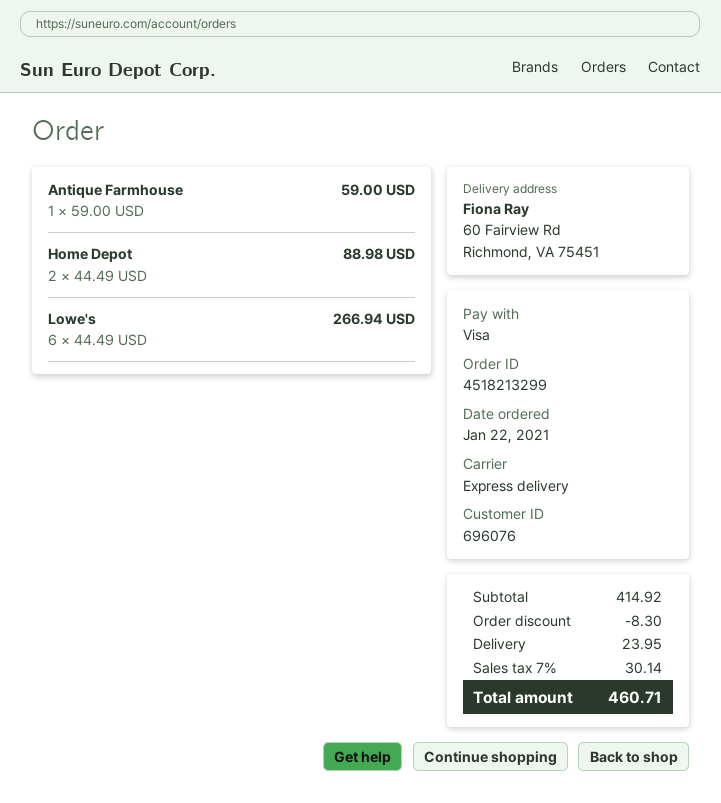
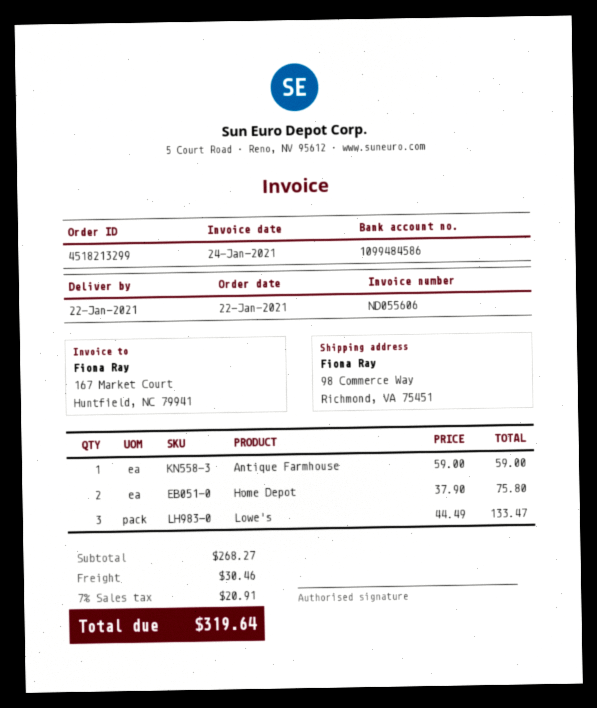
ship to: 60 Fairview Rd, Richmond, VA 75451 -> 98 Commerce Way, Richmond, VA 75451
Home Depot: 2 x 44.49 = 88.98 -> 2 x 37.90 = 75.80
Lowe's: 6 x 44.49 = 266.94 -> 3 x 44.49 = 133.47
subtotal: 414.92 -> 268.27
discount: 8.30 -> none
shipping: 23.95 -> 30.46
tax: 7% = 30.14 -> 7% = 20.91
total: 460.71 -> 319.64

